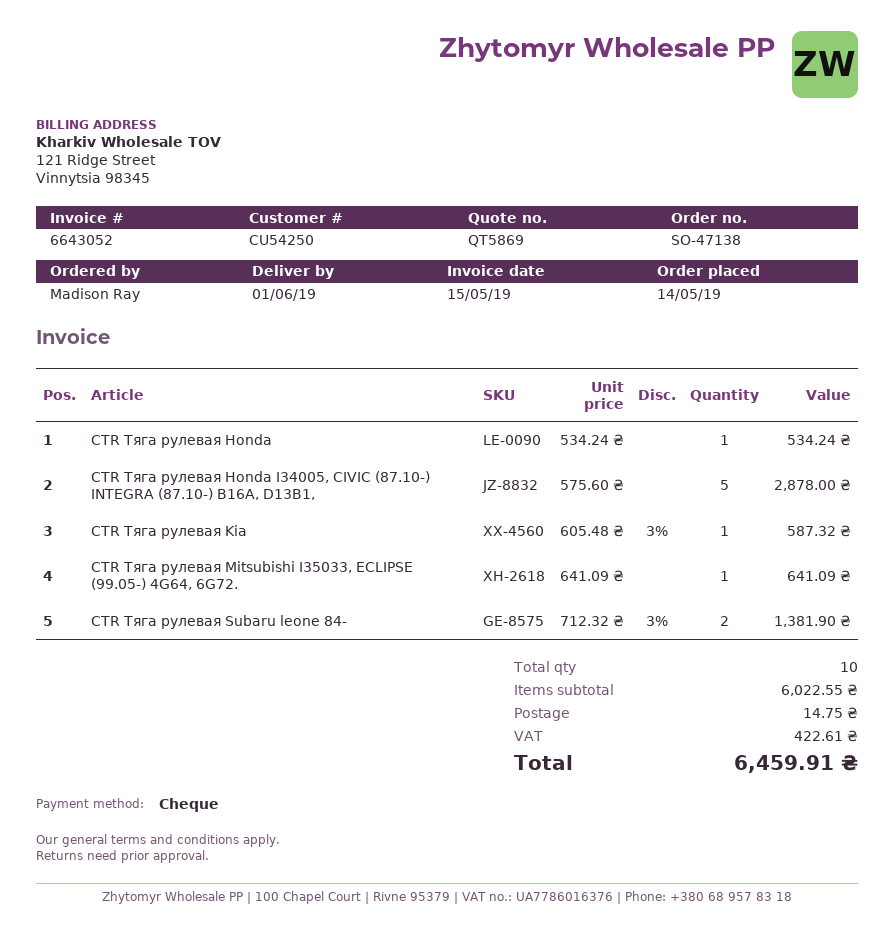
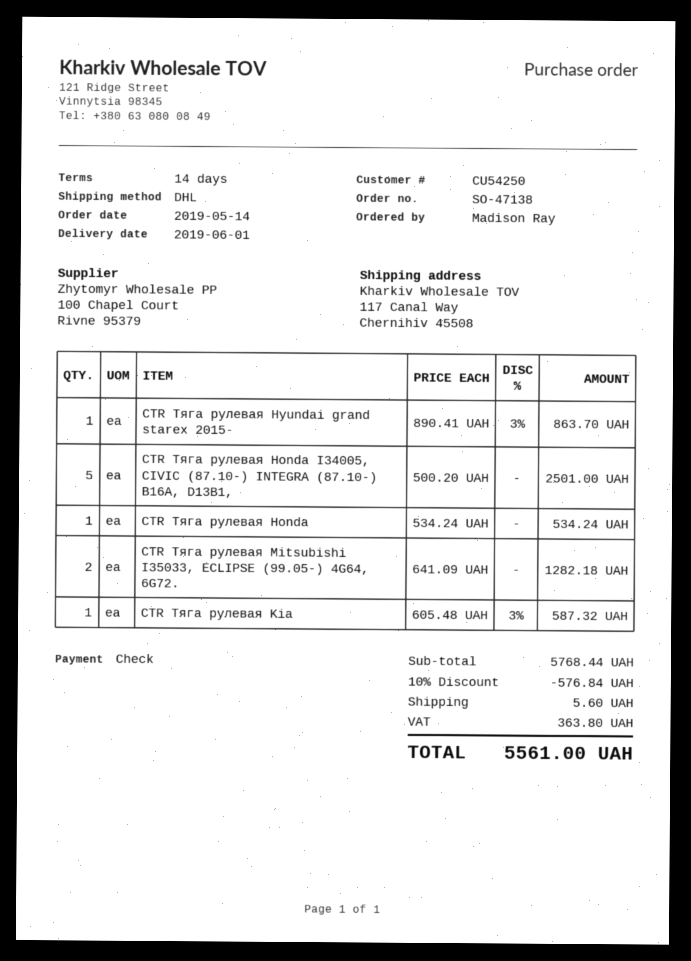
CTR Тяга рулевая Honda I34005, CIVIC (87.10-) INTEGRA (87.10-) B16A, D13B1,: 5 x 575.60 = 2878.00 -> 5 x 500.20 = 2501.00
CTR Тяга рулевая Mitsubishi I35033, ECLIPSE (99.05-) 4G64, 6G72.: 1 x 641.09 = 641.09 -> 2 x 641.09 = 1282.18
CTR Тяга рулевая Subaru leone 84-: 2 x 712.32 - 3% = 1381.90 -> none
CTR Тяга рулевая Hyundai grand starex 2015-: none -> 1 x 890.41 - 3% = 863.70
subtotal: 6022.55 -> 5768.44
discount: none -> 10% = 576.84
shipping: 14.75 -> 5.60
tax: 422.61 -> 363.80
total: 6459.91 -> 5561.00

